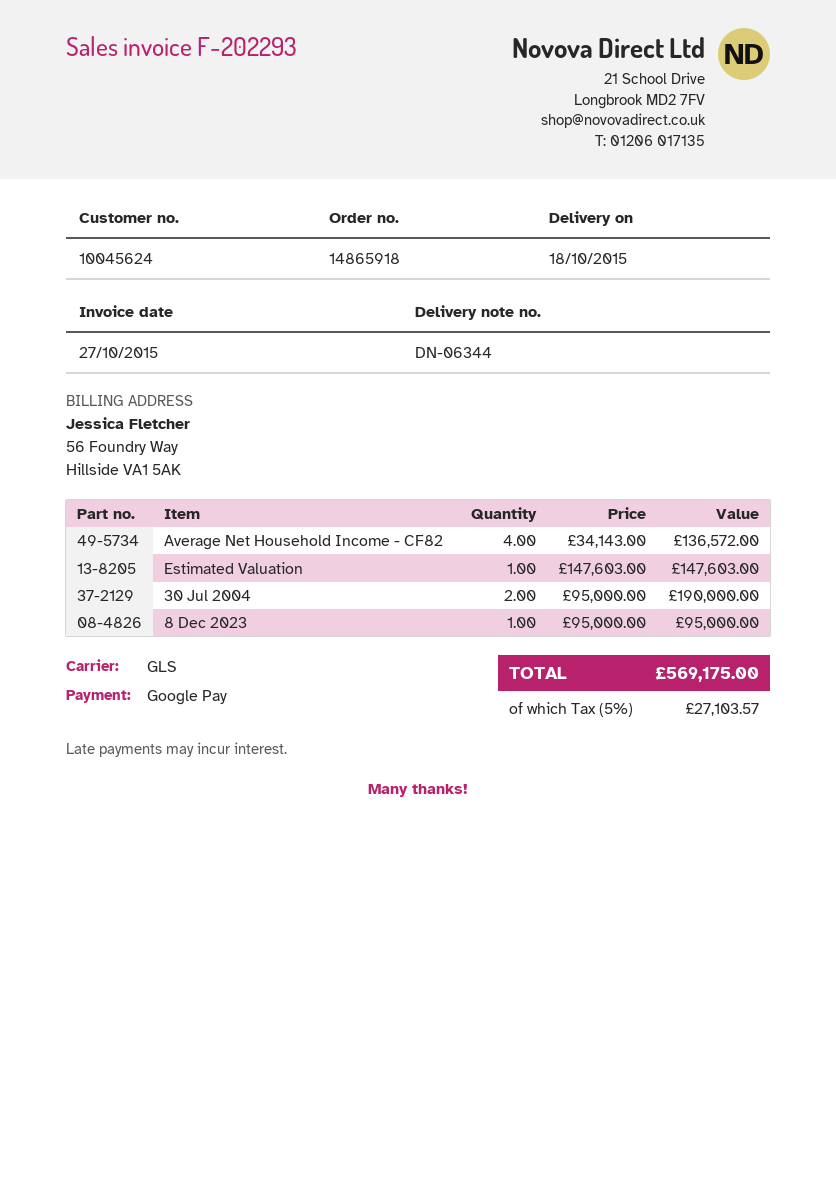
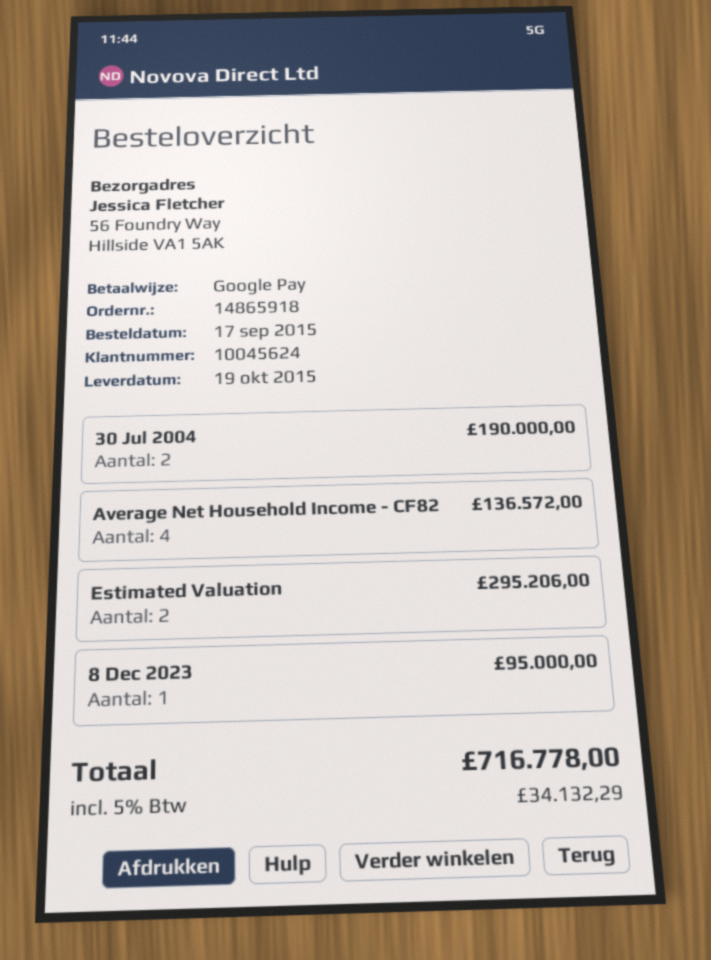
delivery date: 2015-10-18 -> 2015-10-19
Estimated Valuation: 1 for 147603.00 -> 2 for 295206.00
tax: 5% = 27103.57 -> 5% = 34132.29
total: 569175.00 -> 716778.00

